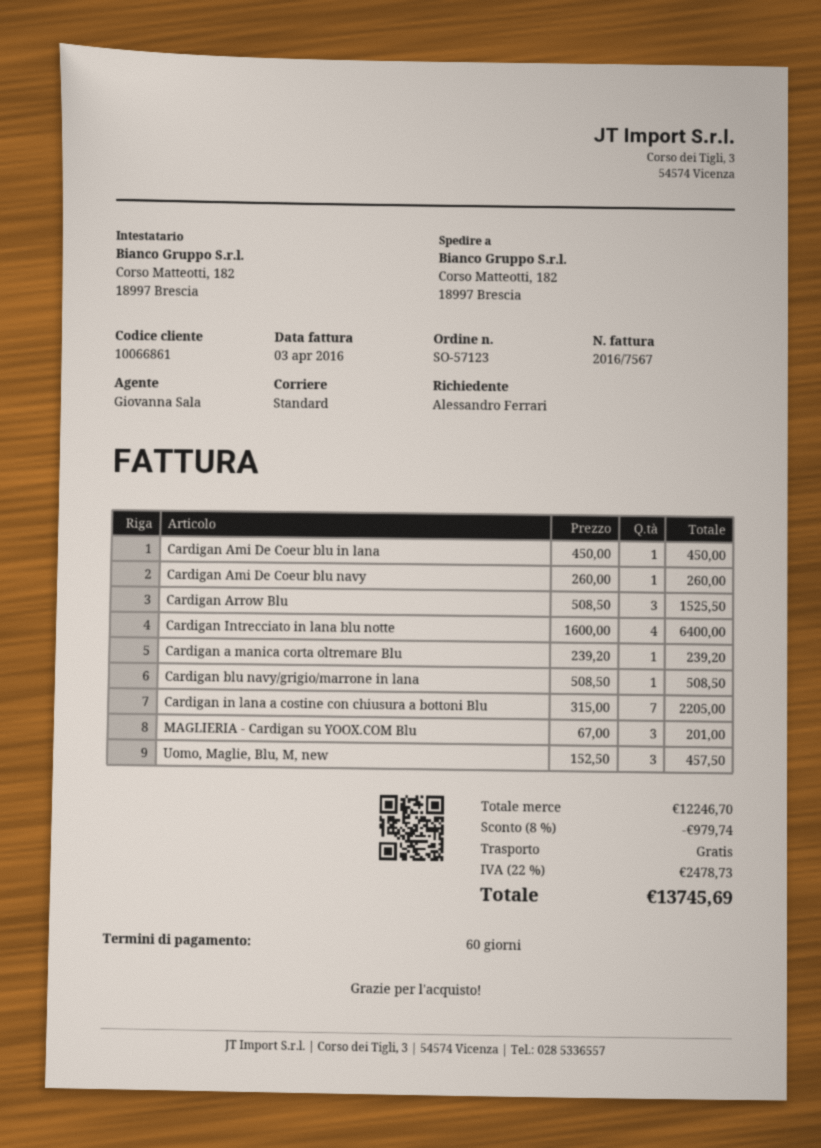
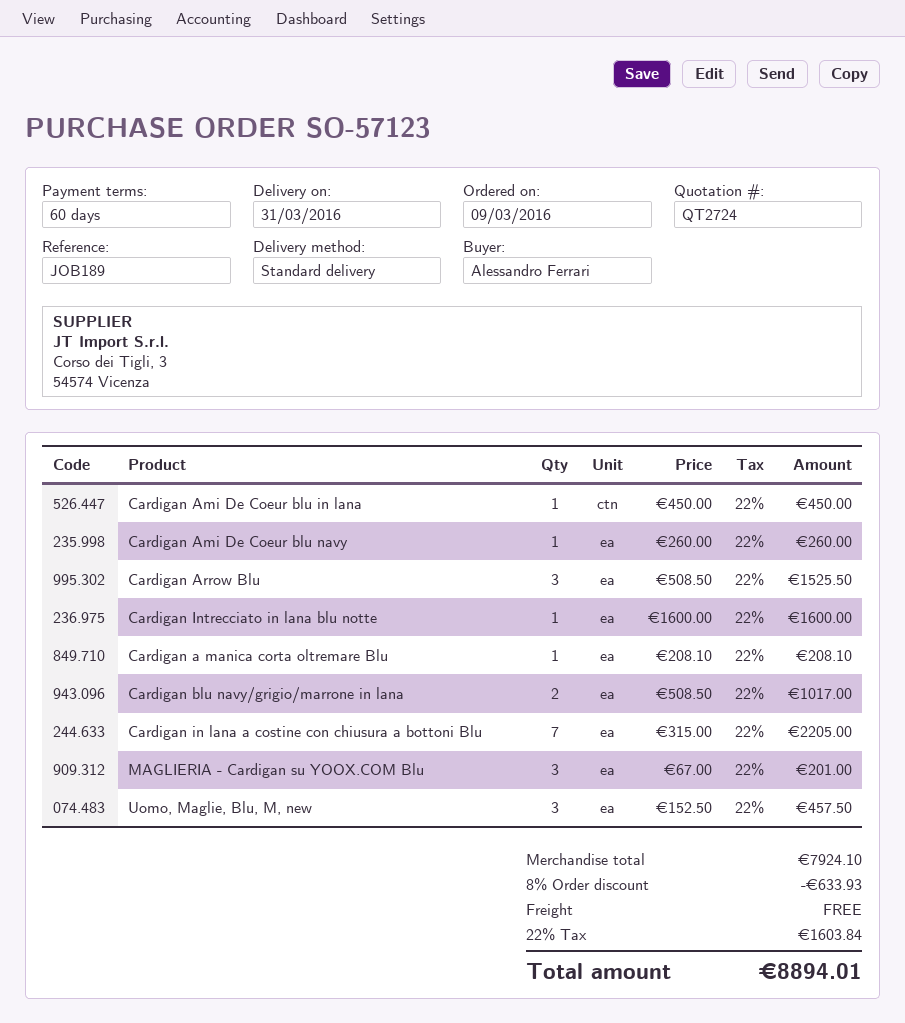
Cardigan Intrecciato in lana blu notte: 4 x 1600.00 = 6400.00 -> 1 x 1600.00 = 1600.00
Cardigan a manica corta oltremare Blu: 1 x 239.20 = 239.20 -> 1 x 208.10 = 208.10
Cardigan blu navy/grigio/marrone in lana: 1 x 508.50 = 508.50 -> 2 x 508.50 = 1017.00
subtotal: 12246.70 -> 7924.10
discount: 8% = 979.74 -> 8% = 633.93
tax: 22% = 2478.73 -> 22% = 1603.84
total: 13745.69 -> 8894.01

